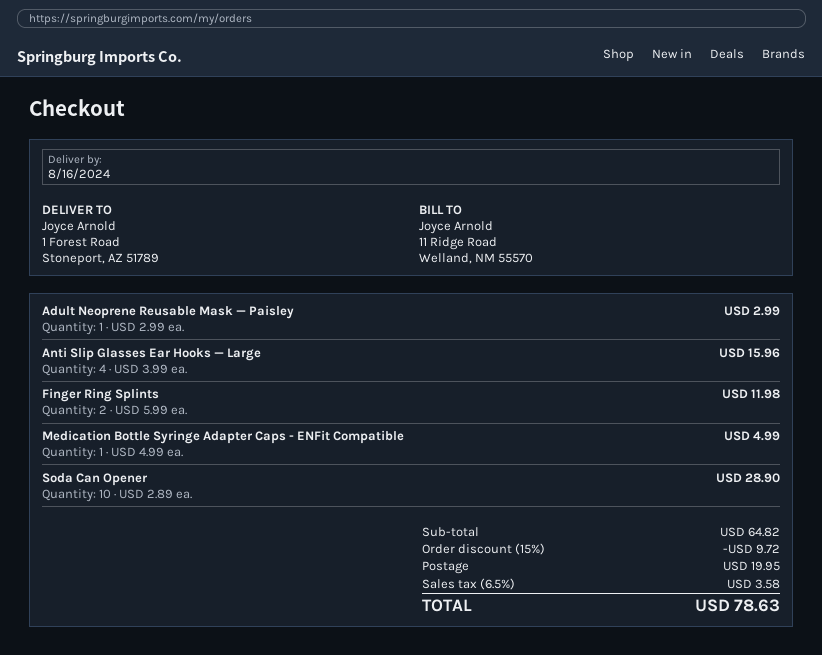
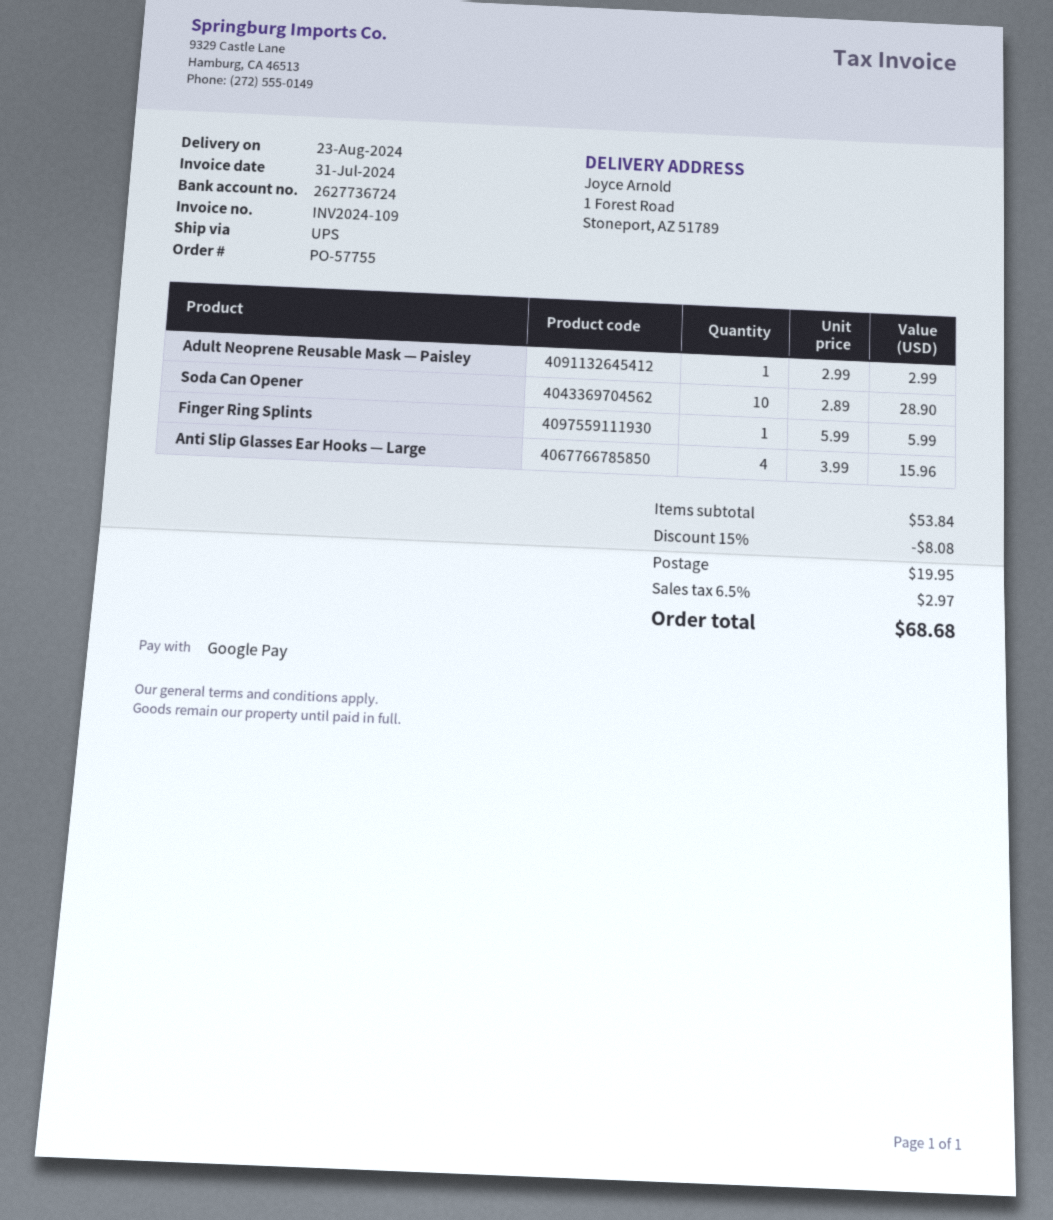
delivery date: 2024-08-16 -> 2024-08-23
Finger Ring Splints: 2 x 5.99 = 11.98 -> 1 x 5.99 = 5.99
Medication Bottle Syringe Adapter Caps - ENFit Compatible: 1 x 4.99 = 4.99 -> none
subtotal: 64.82 -> 53.84
discount: 15% = 9.72 -> 15% = 8.08
tax: 6.5% = 3.58 -> 6.5% = 2.97
total: 78.63 -> 68.68

